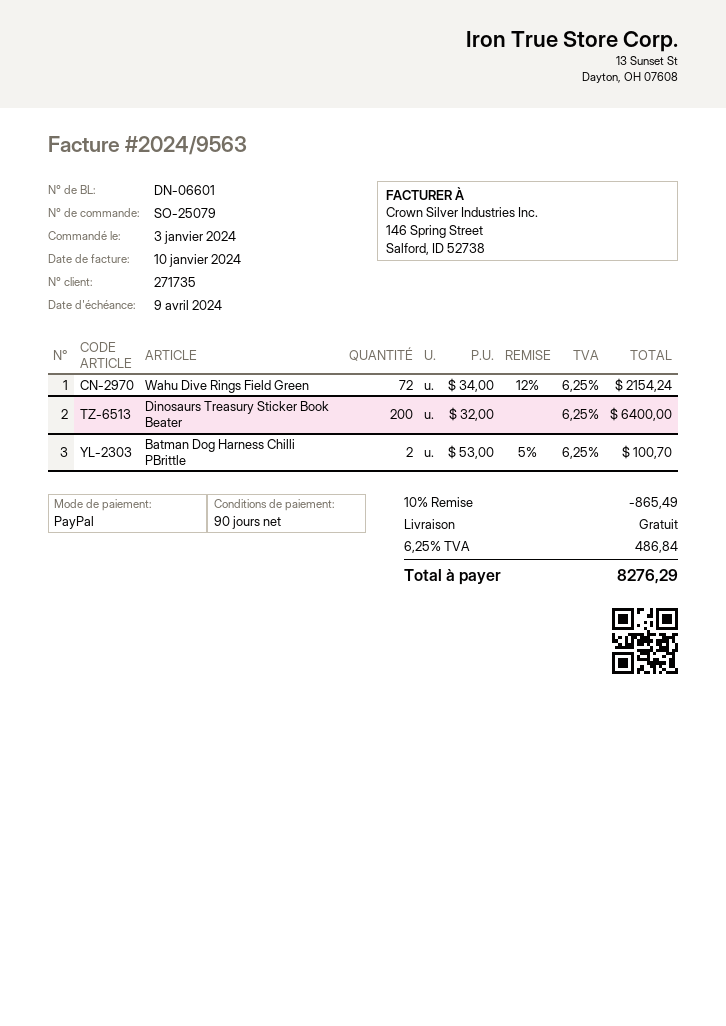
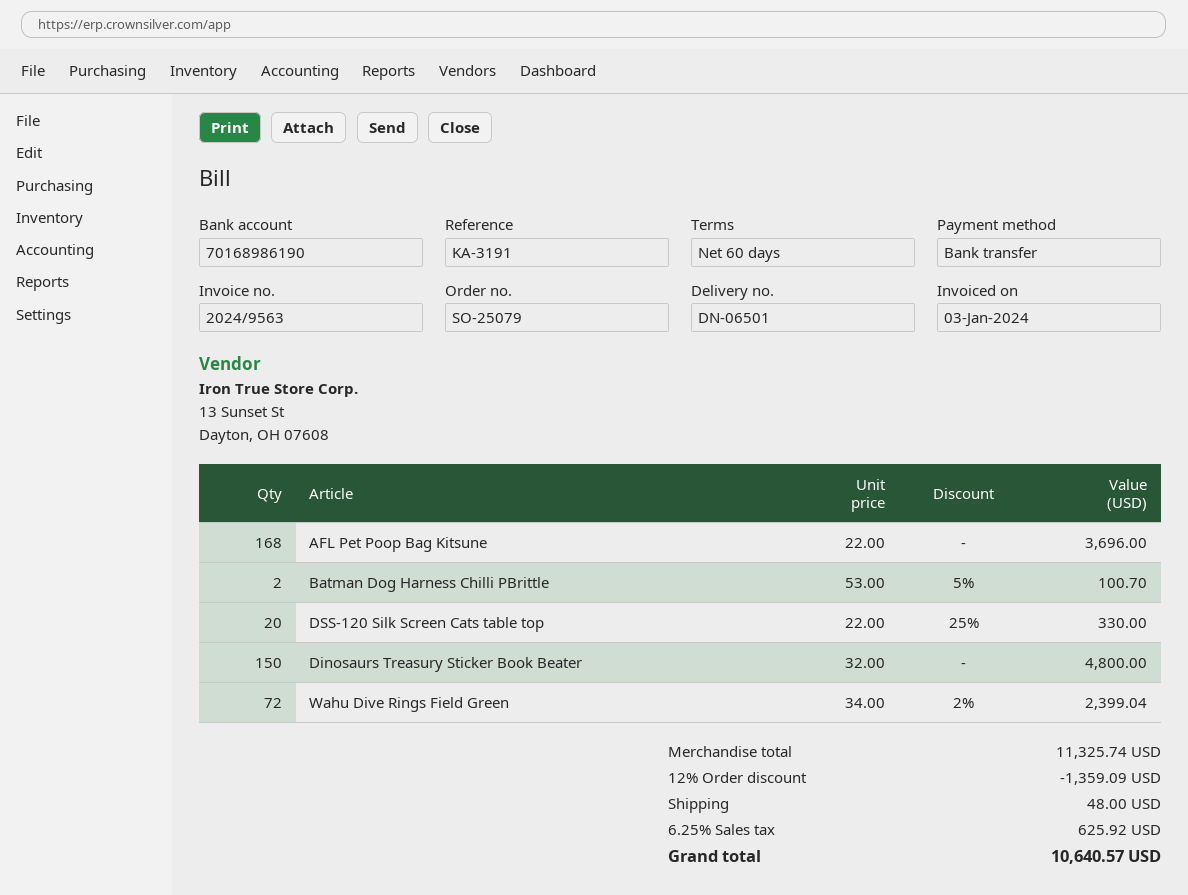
delivery note number: DN-06601 -> DN-06501
invoice date: 2024-01-10 -> 2024-01-03
payment terms: 90 days -> 60 days
payment method: PayPal -> bank transfer
Wahu Dive Rings Field Green: 72 x 34.00 - 12% = 2154.24 -> 72 x 34.00 - 2% = 2399.04
Dinosaurs Treasury Sticker Book Beater: 200 x 32.00 = 6400.00 -> 150 x 32.00 = 4800.00
AFL Pet Poop Bag Kitsune: none -> 168 x 22.00 = 3696.00
DSS-120 Silk Screen Cats table top: none -> 20 x 22.00 - 25% = 330.00
discount: 10% = 865.49 -> 12% = 1359.09
shipping: 0.00 -> 48.00
tax: 6.25% = 486.84 -> 6.25% = 625.92
total: 8276.29 -> 10640.57

